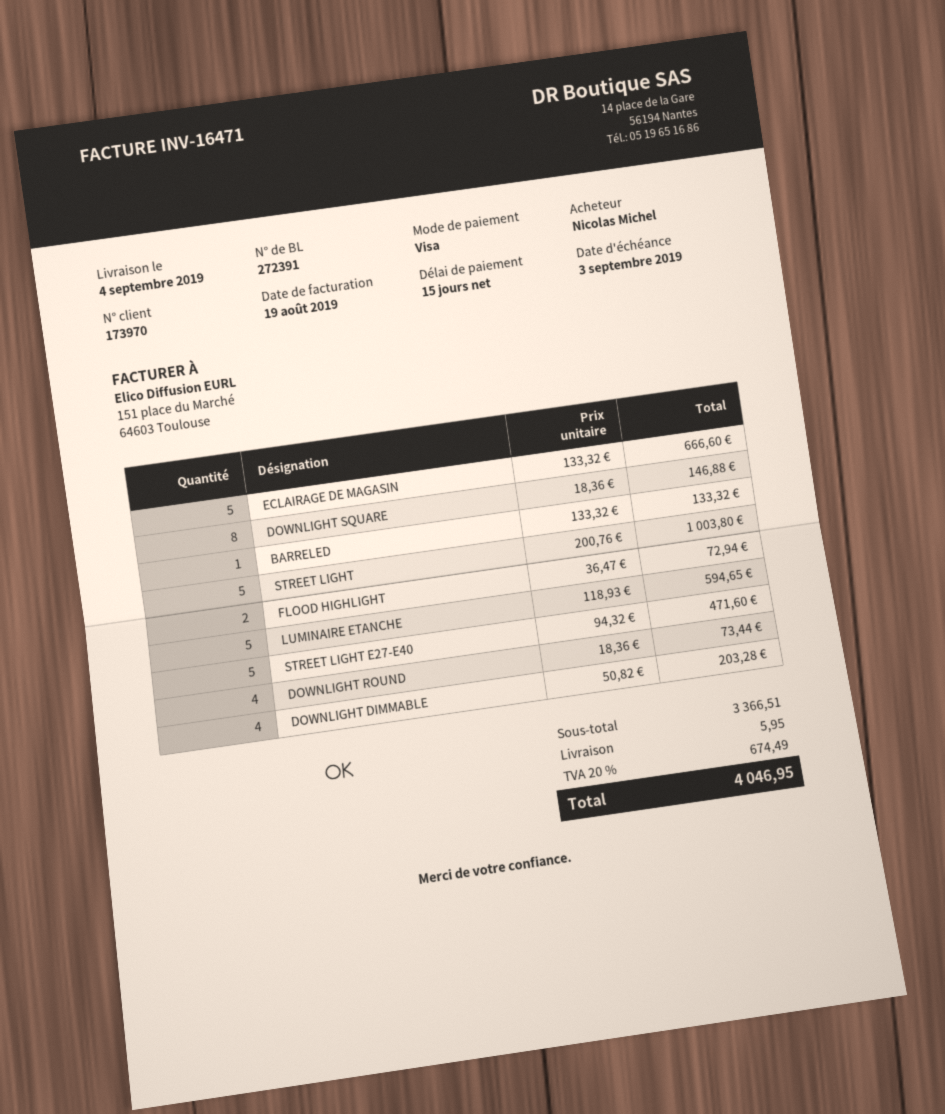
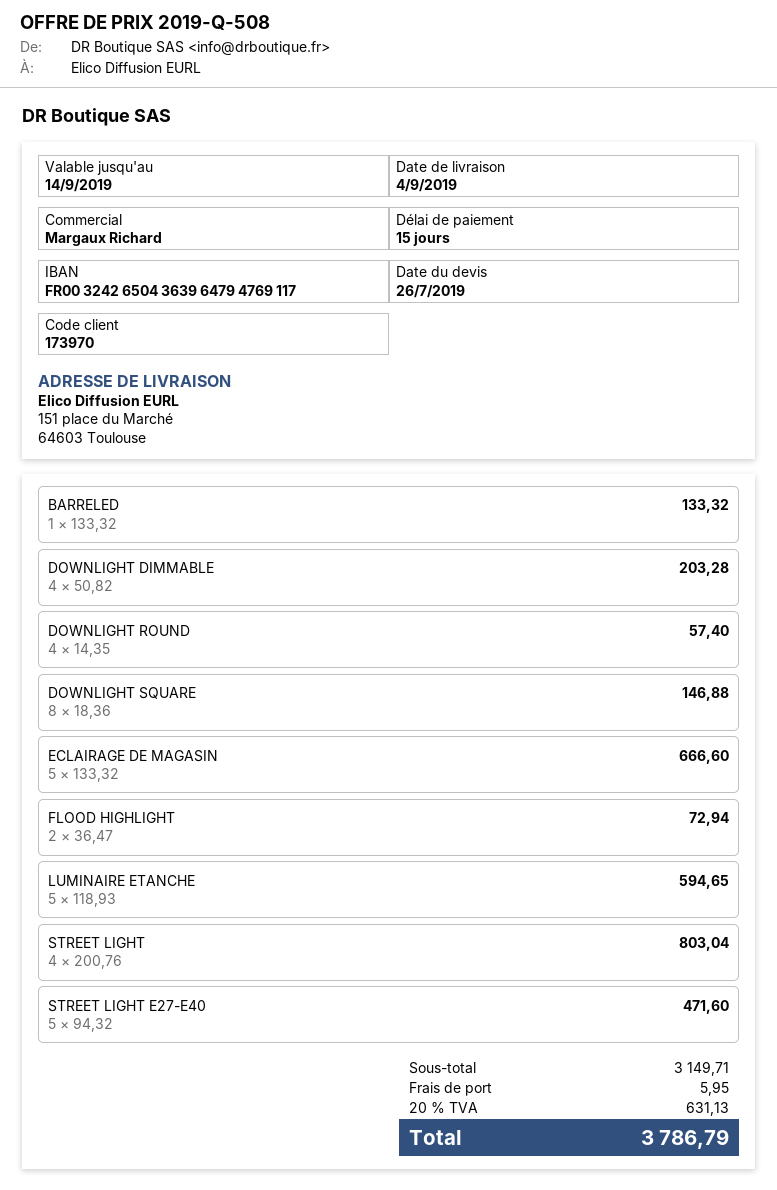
STREET LIGHT: 5 x 200.76 = 1003.80 -> 4 x 200.76 = 803.04
DOWNLIGHT ROUND: 4 x 18.36 = 73.44 -> 4 x 14.35 = 57.40
subtotal: 3366.51 -> 3149.71
tax: 20% = 674.49 -> 20% = 631.13
total: 4046.95 -> 3786.79

